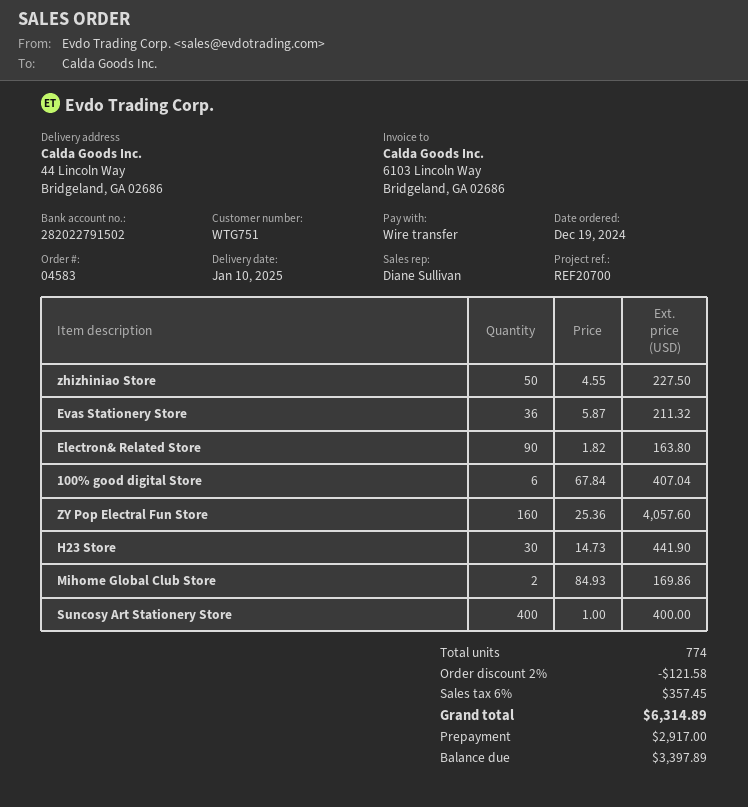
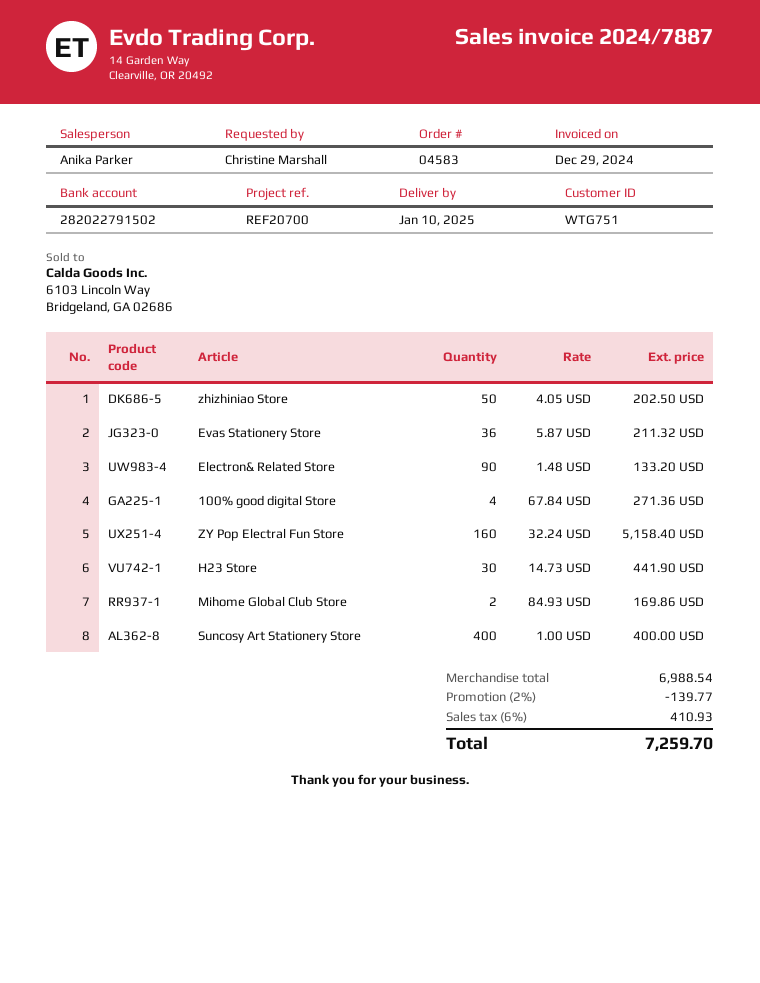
sales rep: Diane Sullivan -> Anika Parker
zhizhiniao Store: 50 x 4.55 = 227.50 -> 50 x 4.05 = 202.50
Electron& Related Store: 90 x 1.82 = 163.80 -> 90 x 1.48 = 133.20
100% good digital Store: 6 x 67.84 = 407.04 -> 4 x 67.84 = 271.36
ZY Pop Electral Fun Store: 160 x 25.36 = 4057.60 -> 160 x 32.24 = 5158.40
discount: 2% = 121.58 -> 2% = 139.77
tax: 6% = 357.45 -> 6% = 410.93
total: 6314.89 -> 7259.70

